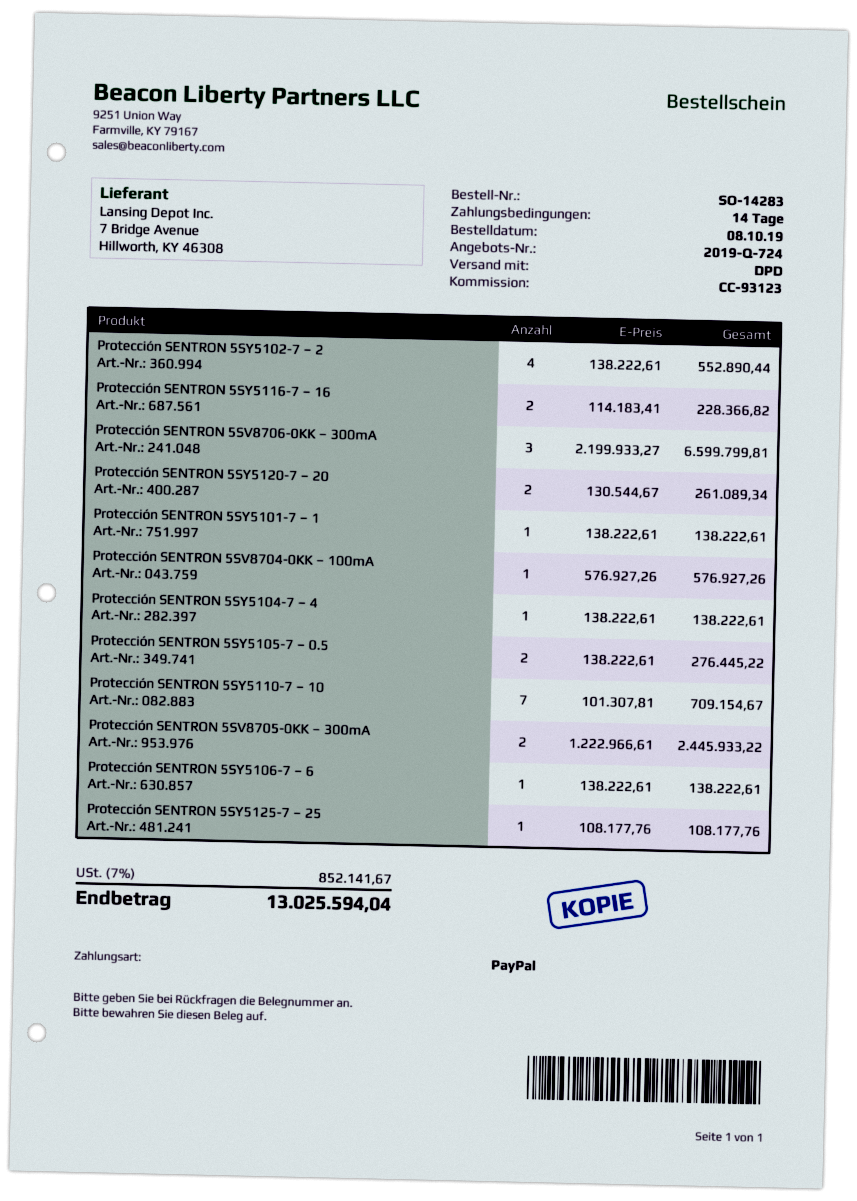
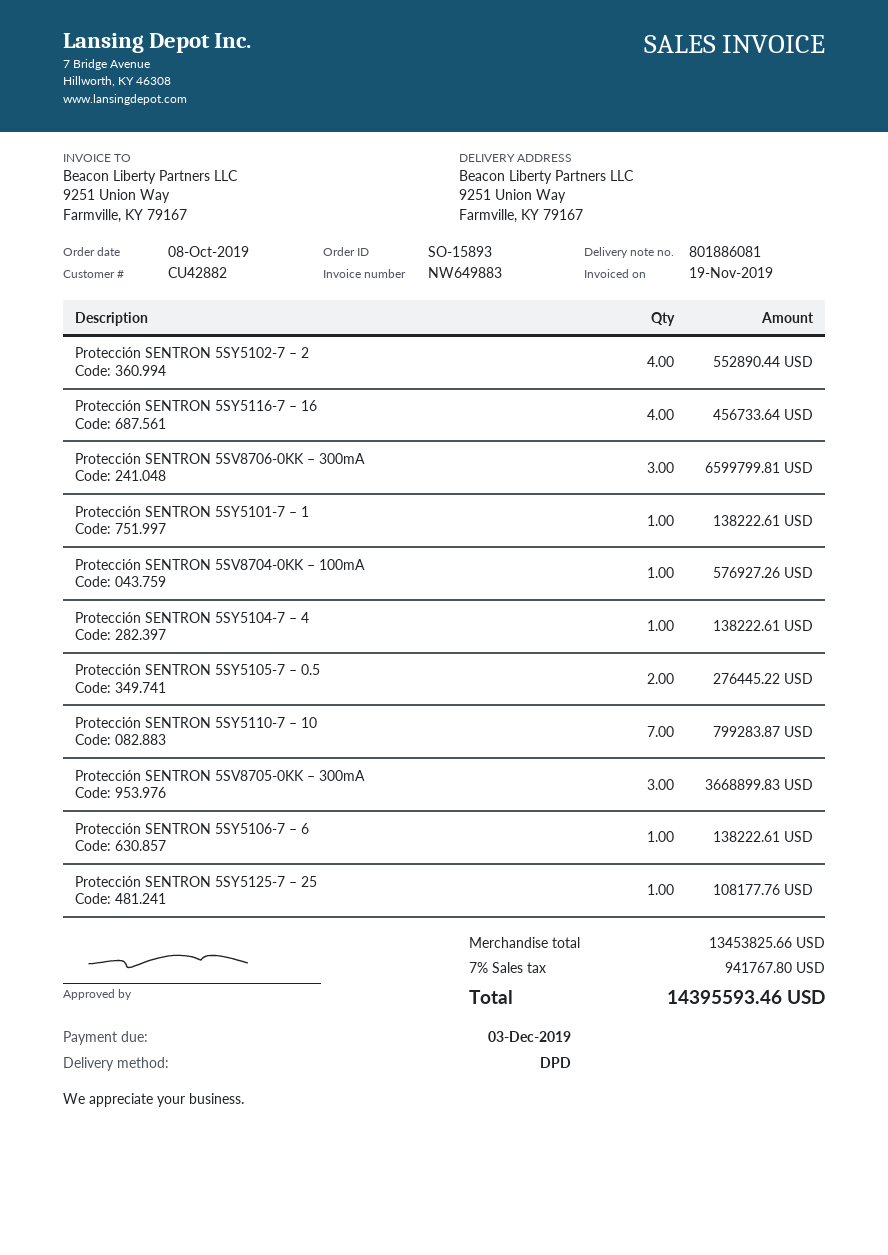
order number: SO-14283 -> SO-15893
Protección SENTRON 5SY5116-7 – 16: 2 for 228366.82 -> 4 for 456733.64
Protección SENTRON 5SY5120-7 – 20: 2 for 261089.34 -> none
Protección SENTRON 5SY5110-7 – 10: 7 for 709154.67 -> 7 for 799283.87
Protección SENTRON 5SV8705-0KK – 300mA: 2 for 2445933.22 -> 3 for 3668899.83
tax: 7% = 852141.67 -> 7% = 941767.80
total: 13025594.04 -> 14395593.46

